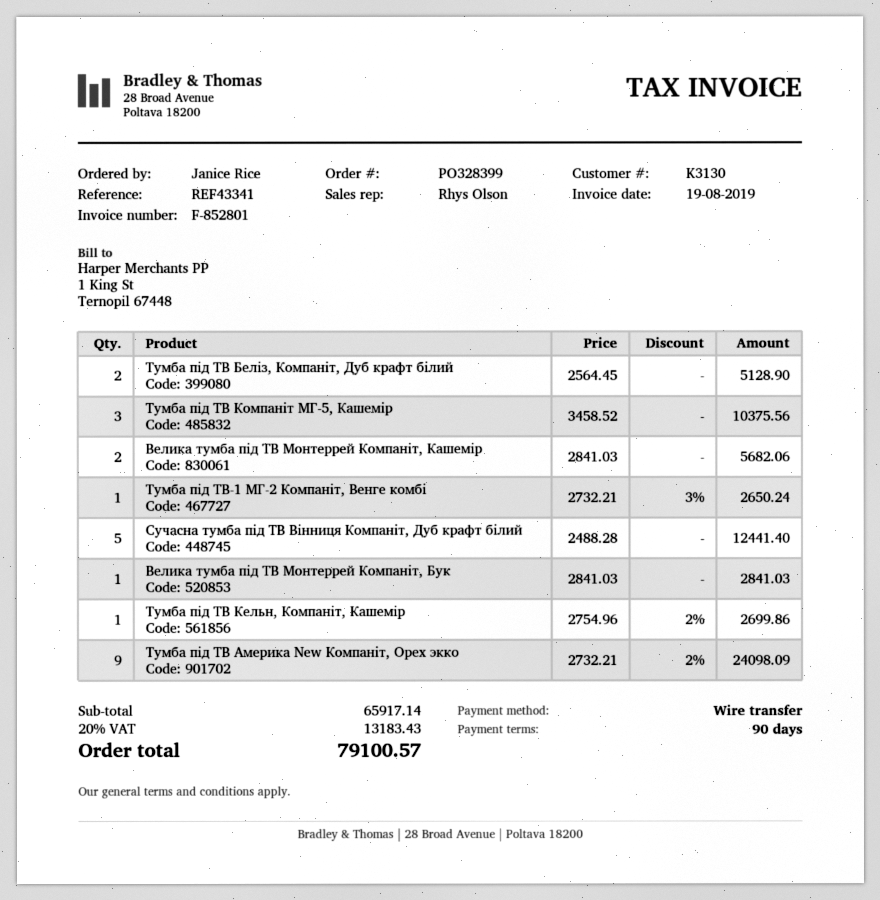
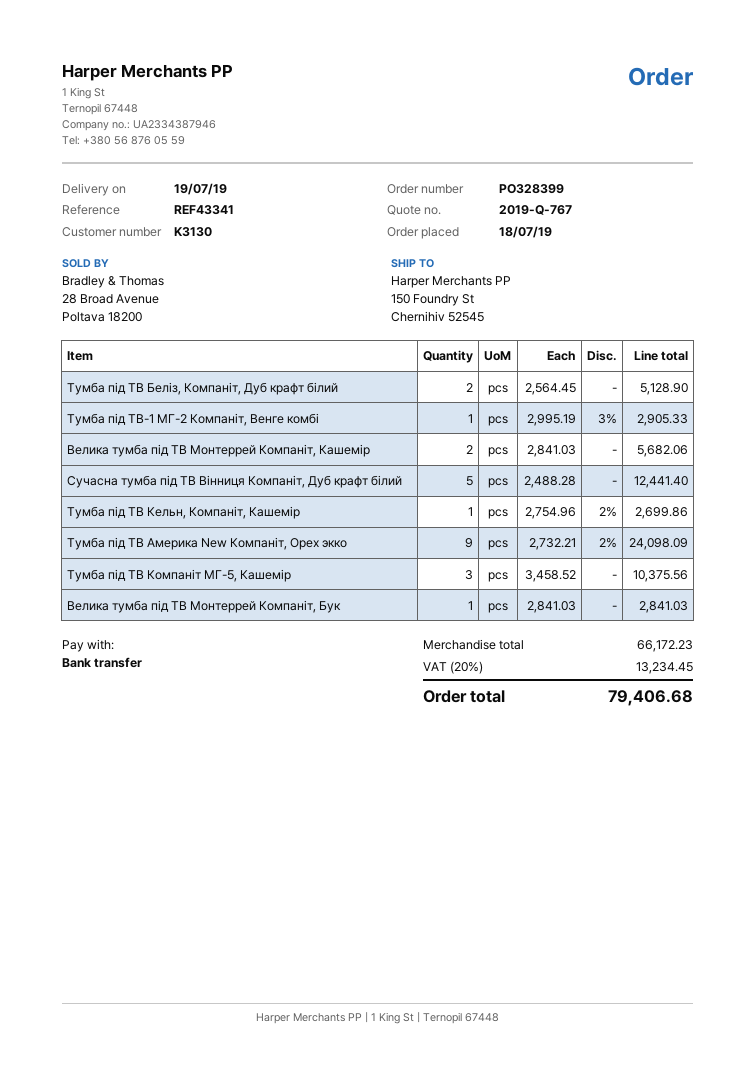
Тумба під ТВ-1 МГ-2 Компаніт, Венге комбі: 1 x 2732.21 - 3% = 2650.24 -> 1 x 2995.19 - 3% = 2905.33
subtotal: 65917.14 -> 66172.23
tax: 20% = 13183.43 -> 20% = 13234.45
total: 79100.57 -> 79406.68

